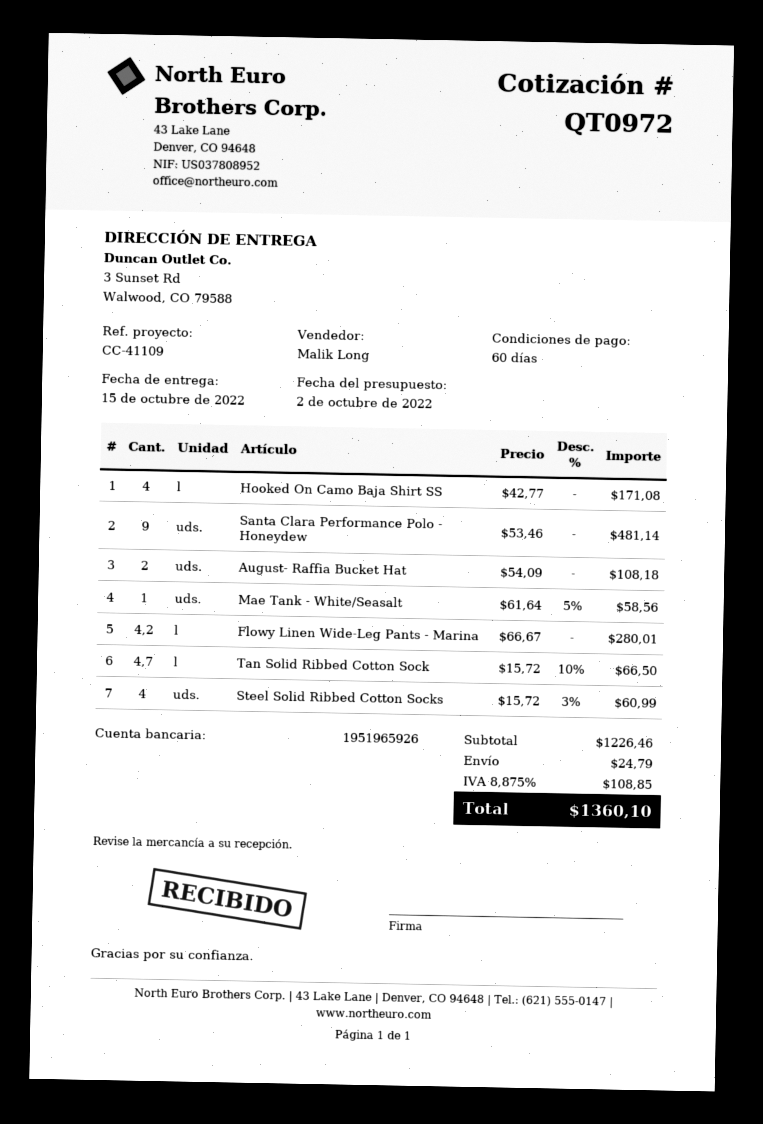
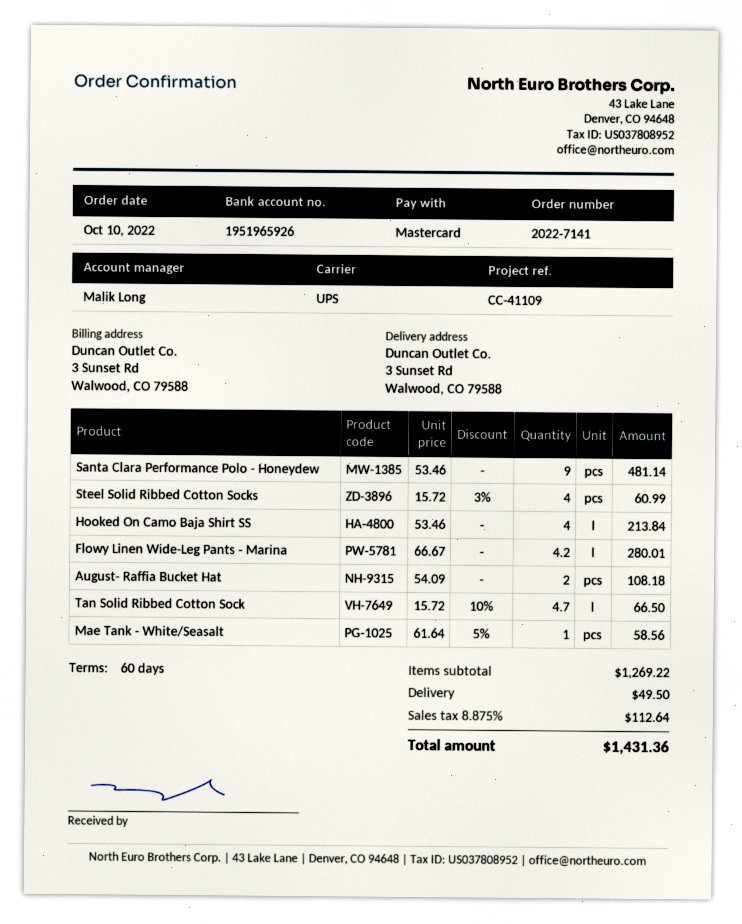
Hooked On Camo Baja Shirt SS: 4 x 42.77 = 171.08 -> 4 x 53.46 = 213.84
subtotal: 1226.46 -> 1269.22
shipping: 24.79 -> 49.50
tax: 8.875% = 108.85 -> 8.875% = 112.64
total: 1360.10 -> 1431.36

